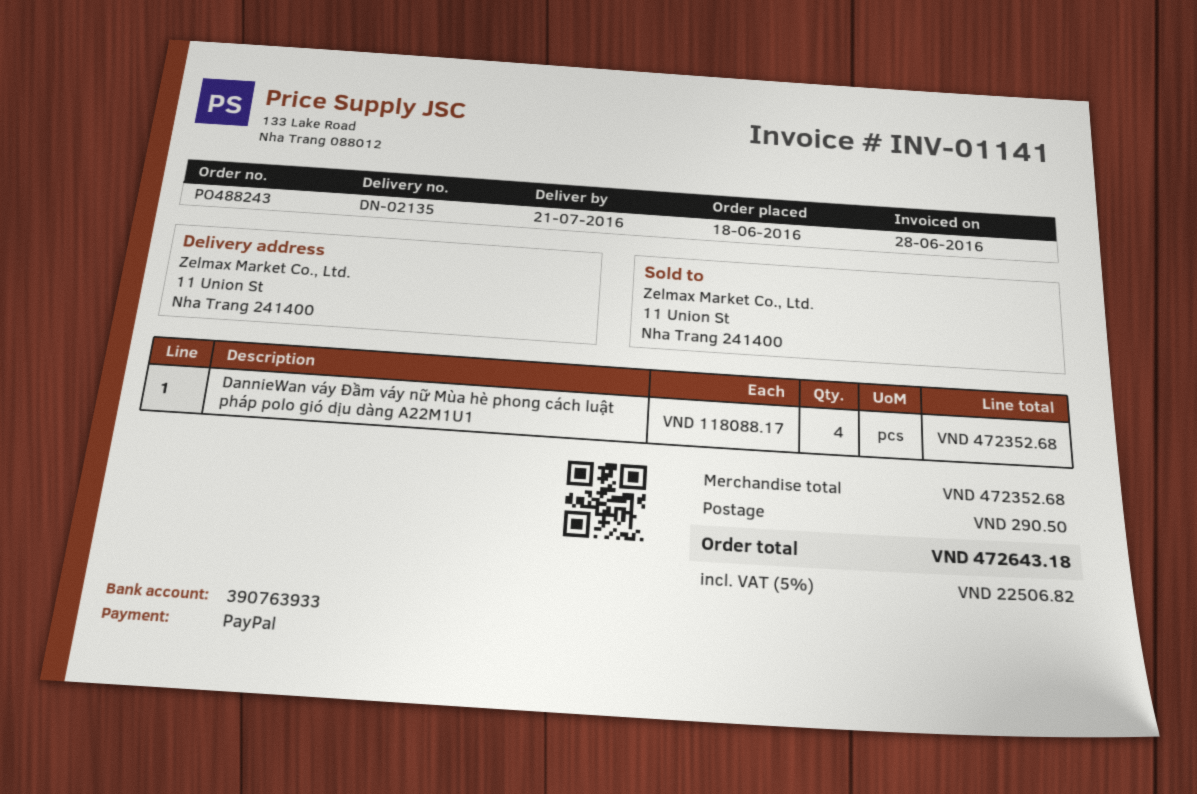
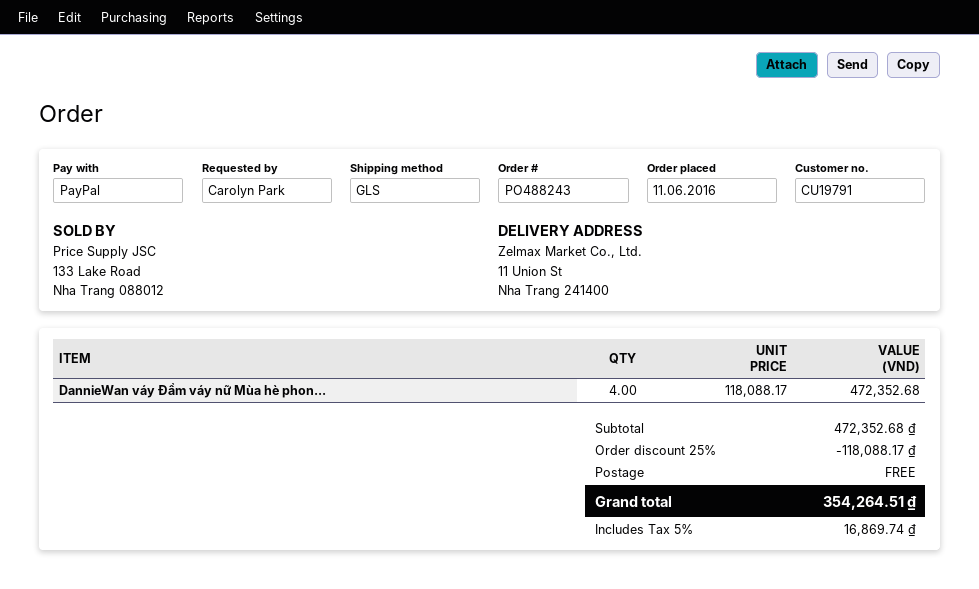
order date: 2016-06-18 -> 2016-06-11
discount: none -> 25% = 118088.17
shipping: 290.50 -> 0.00
tax: 5% = 22506.82 -> 5% = 16869.74
total: 472643.18 -> 354264.51

